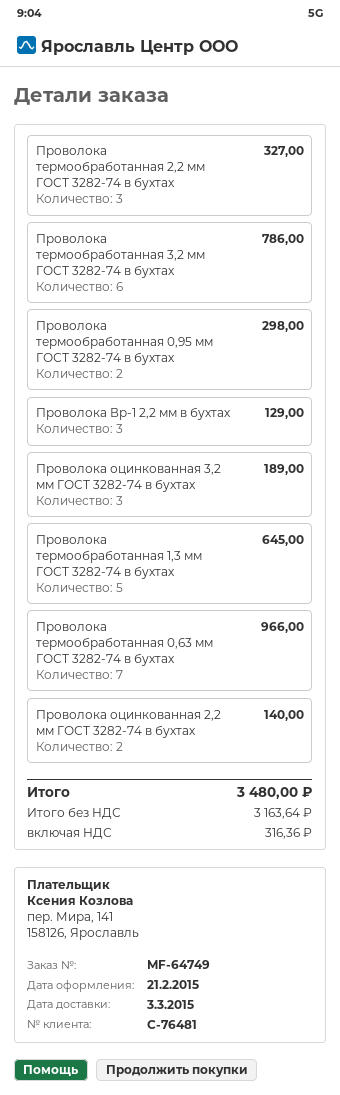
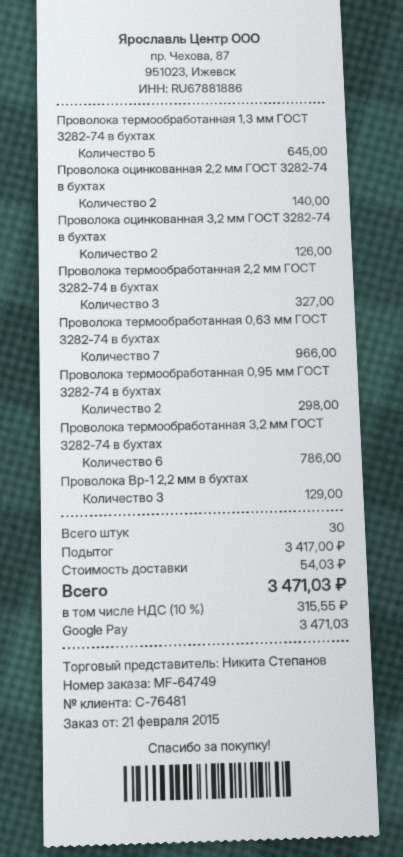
Проволока оцинкованная 3,2 мм ГОСТ 3282-74 в бухтах: 3 for 189.00 -> 2 for 126.00
shipping: none -> 54.03
tax: 316.36 -> 315.55
total: 3480.00 -> 3471.03

